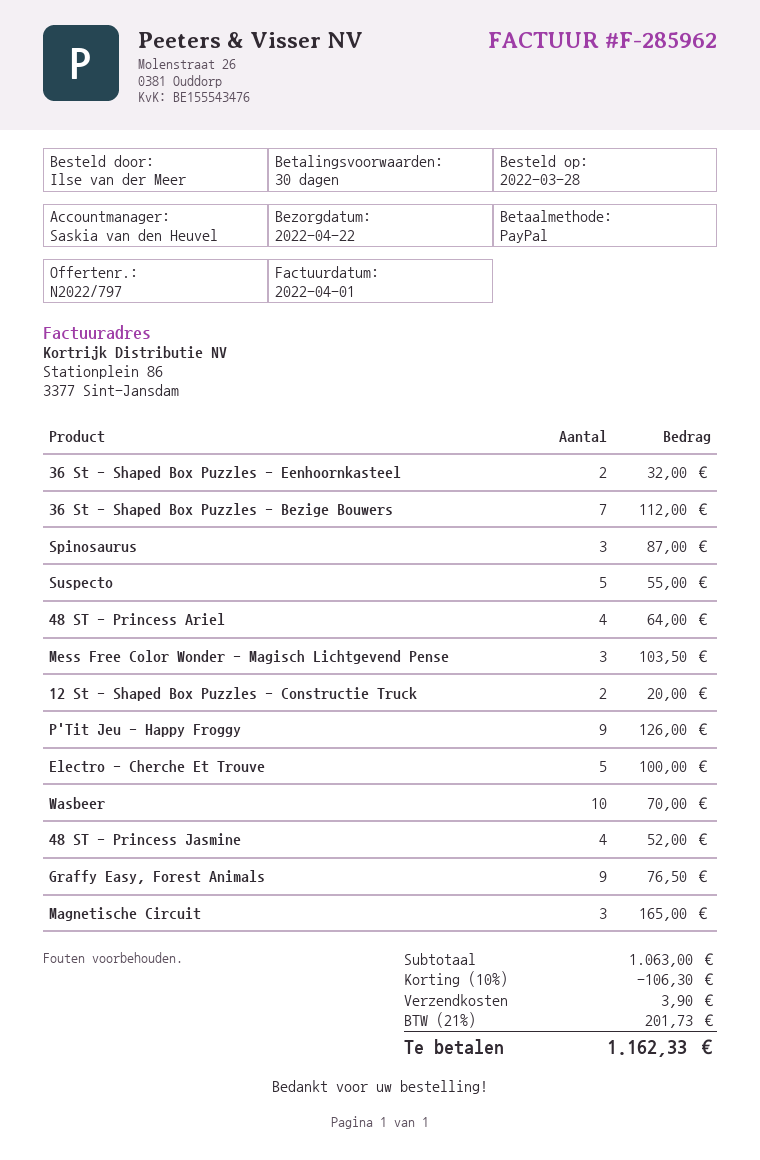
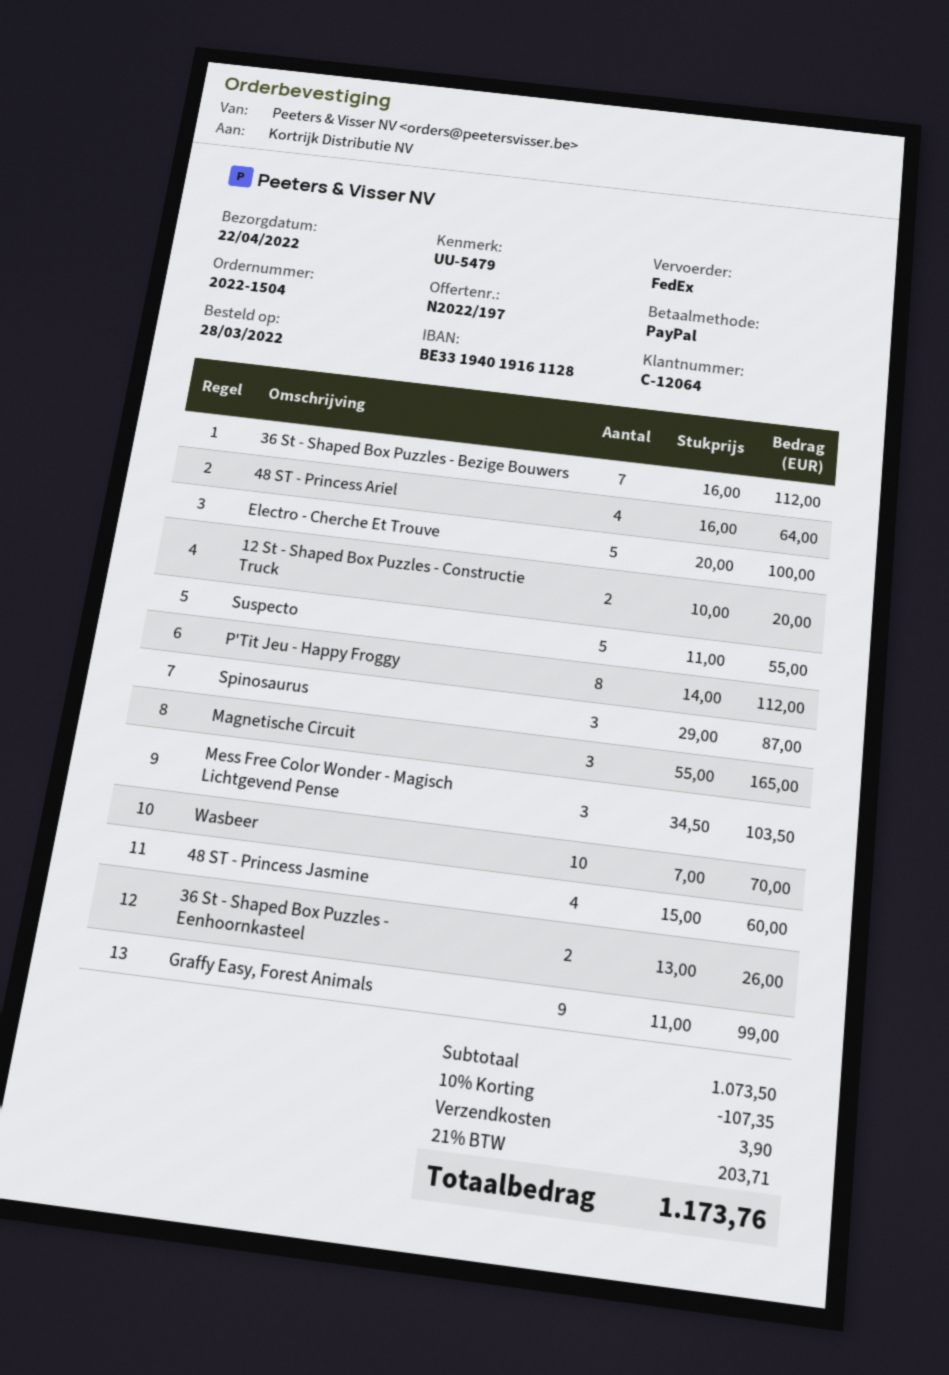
quote number: N2022/797 -> N2022/197
36 St - Shaped Box Puzzles - Eenhoornkasteel: 2 for 32.00 -> 2 for 26.00
P'Tit Jeu - Happy Froggy: 9 for 126.00 -> 8 for 112.00
48 ST - Princess Jasmine: 4 for 52.00 -> 4 for 60.00
Graffy Easy, Forest Animals: 9 for 76.50 -> 9 for 99.00
subtotal: 1063.00 -> 1073.50
discount: 10% = 106.30 -> 10% = 107.35
tax: 21% = 201.73 -> 21% = 203.71
total: 1162.33 -> 1173.76

